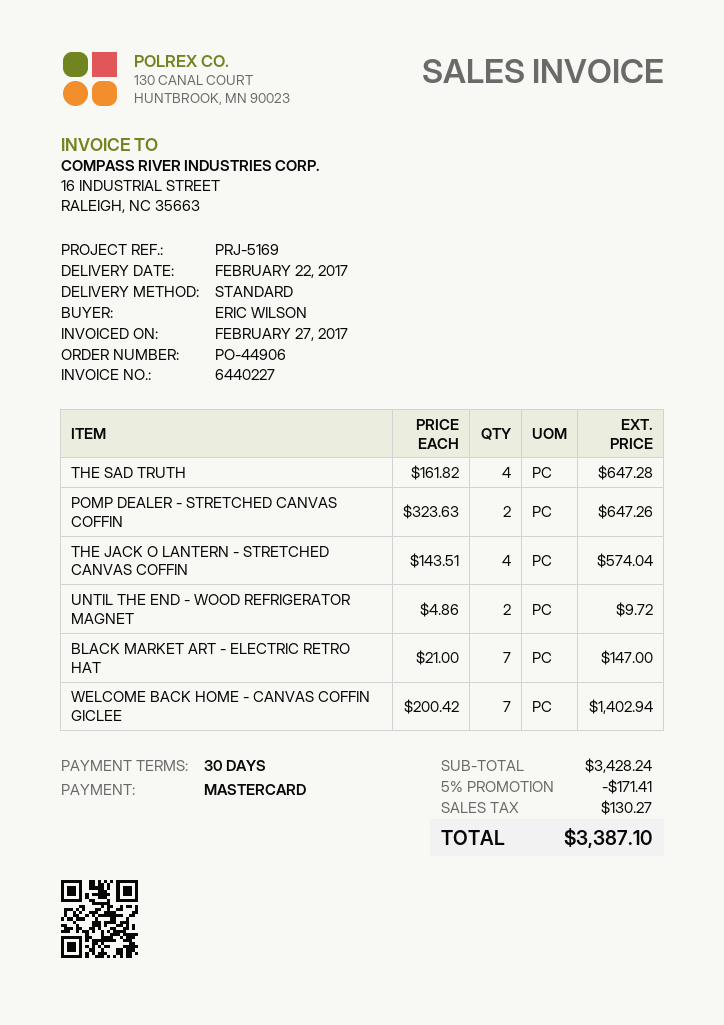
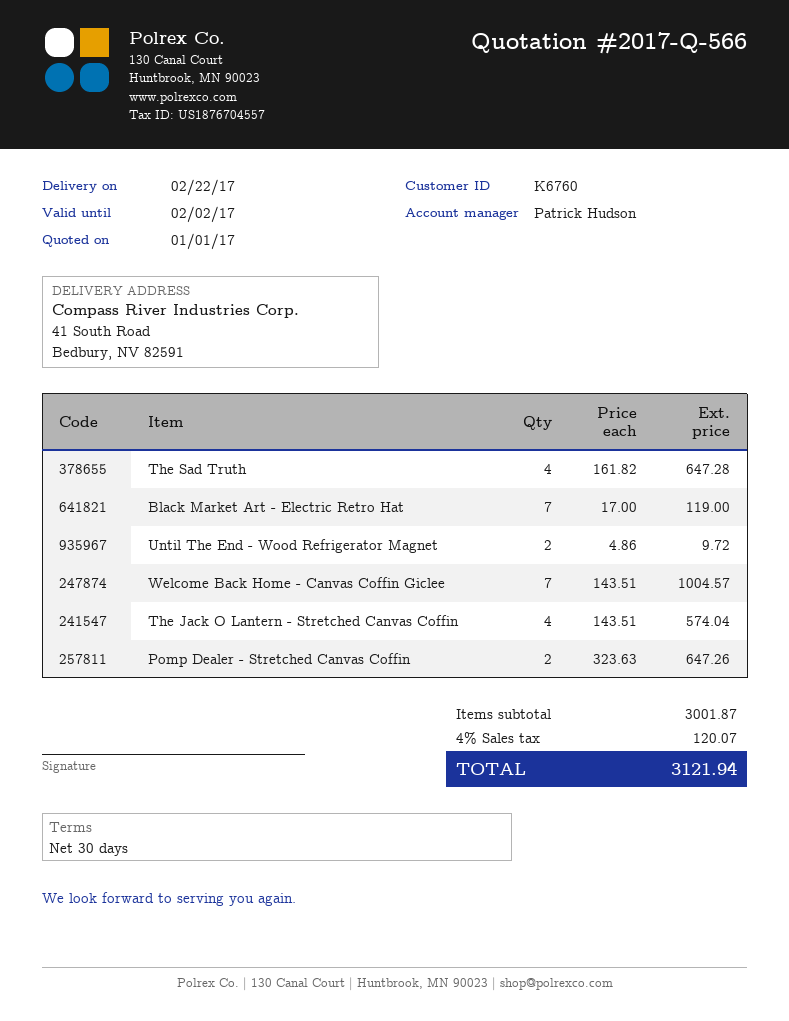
BLACK MARKET ART - ELECTRIC RETRO HAT: 7 x 21.00 = 147.00 -> 7 x 17.00 = 119.00
WELCOME BACK HOME - CANVAS COFFIN GICLEE: 7 x 200.42 = 1402.94 -> 7 x 143.51 = 1004.57
subtotal: 3428.24 -> 3001.87
discount: 5% = 171.41 -> none
tax: 130.27 -> 120.07
total: 3387.10 -> 3121.94

